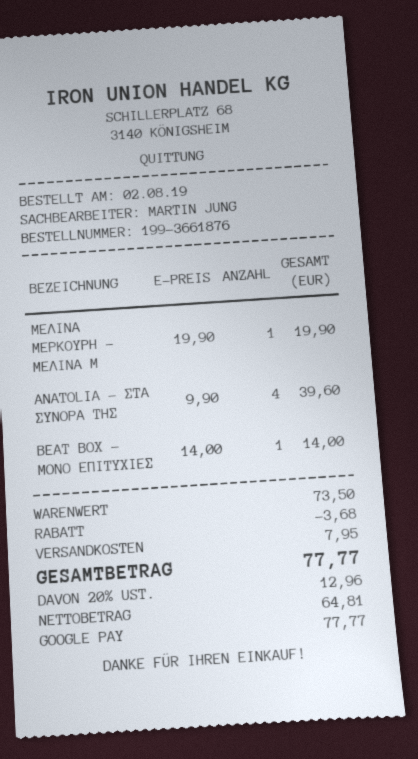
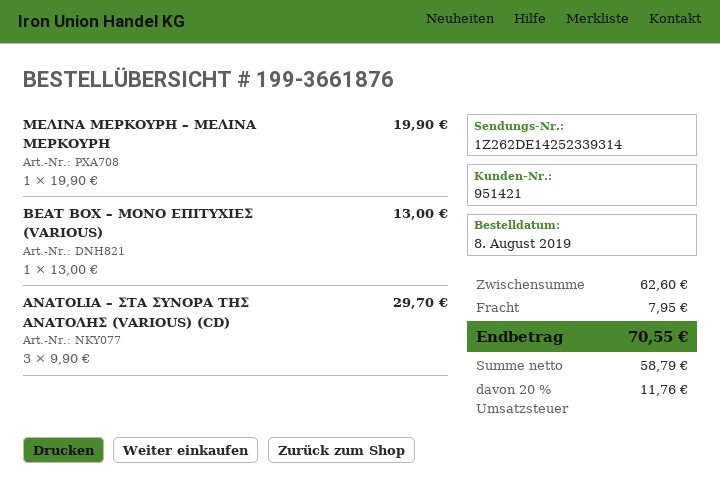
order date: 2019-08-02 -> 2019-08-08
ANATOLIA – ΣΤΑ ΣΥΝΟΡΑ ΤΗΣ: 4 x 9.90 = 39.60 -> 3 x 9.90 = 29.70
BEAT BOX – ΜΟΝΟ ΕΠΙΤΥΧΙΕΣ: 1 x 14.00 = 14.00 -> 1 x 13.00 = 13.00
subtotal: 73.50 -> 62.60
discount: 3.68 -> none
net: 64.81 -> 58.79
tax: 20% = 12.96 -> 20% = 11.76
total: 77.77 -> 70.55

